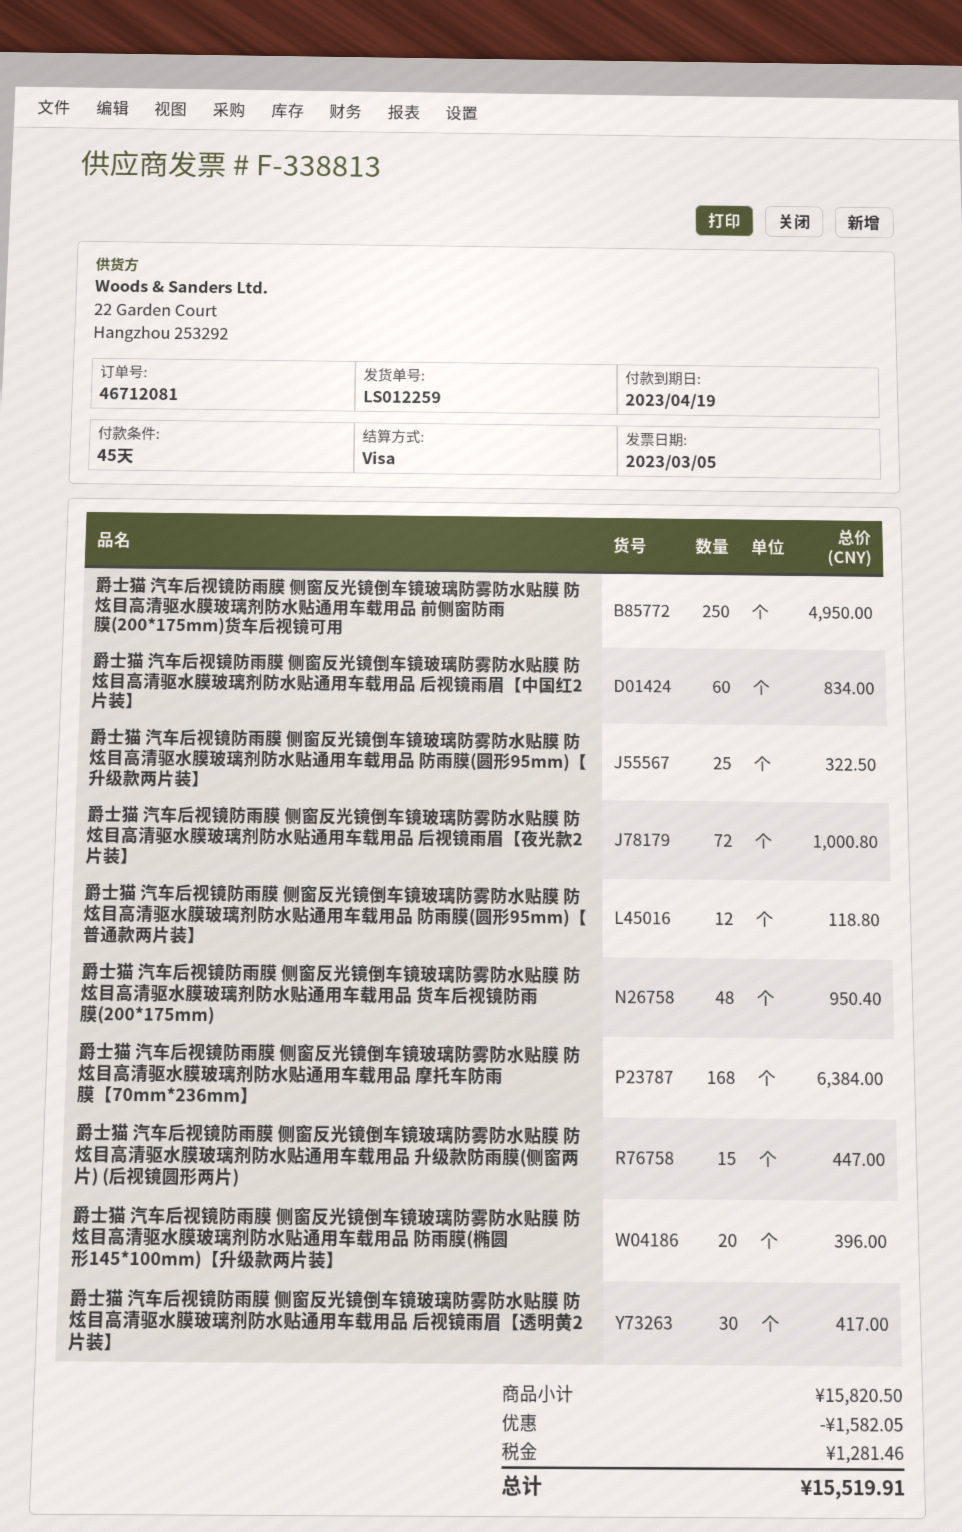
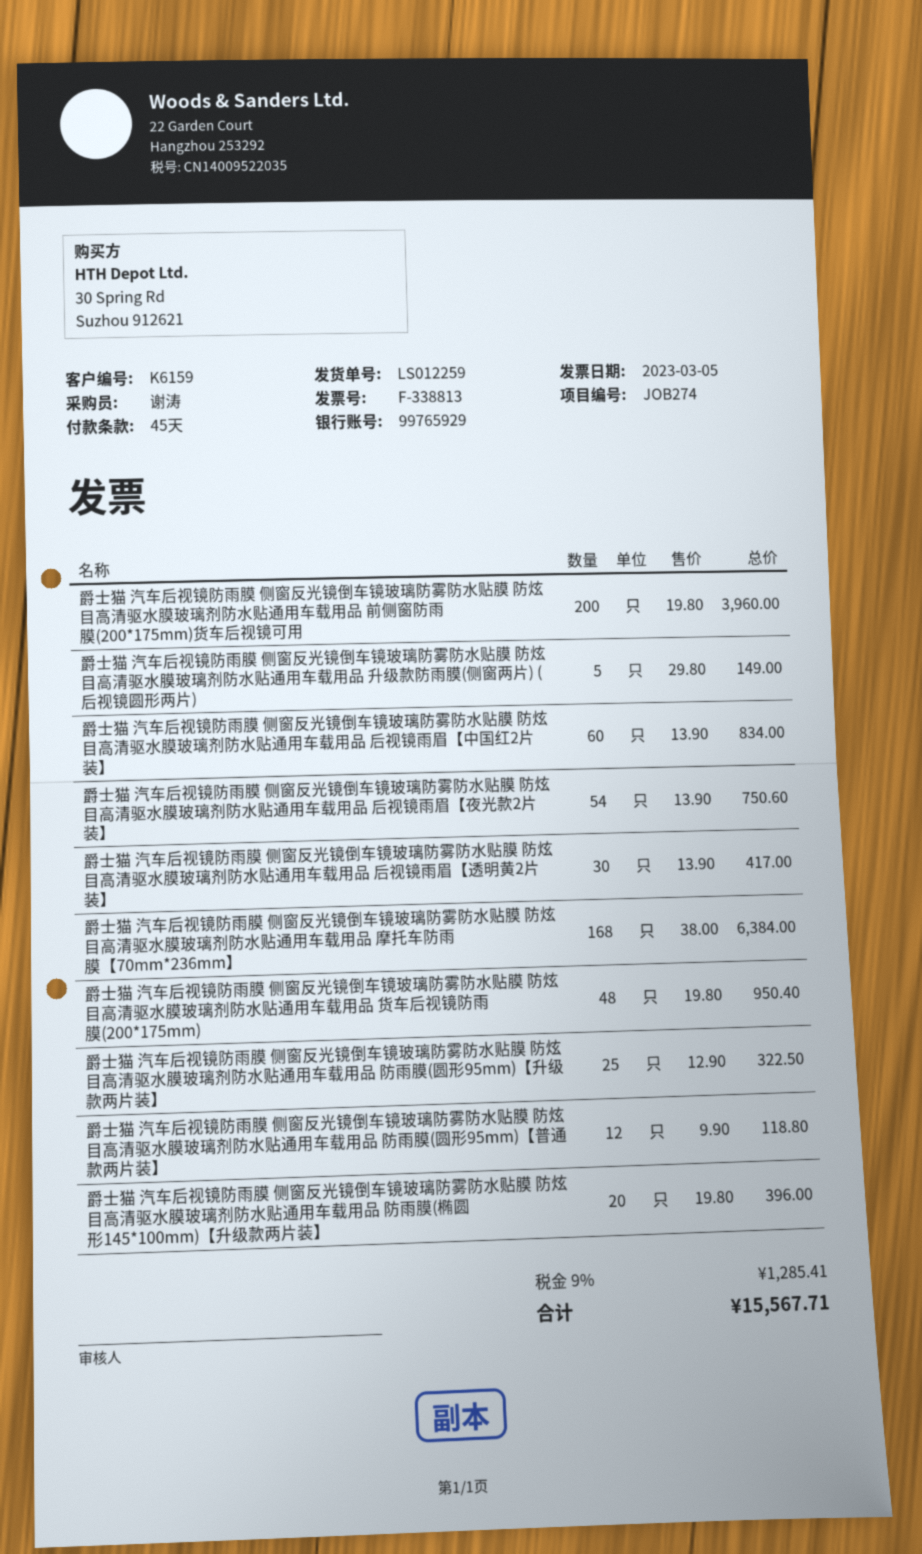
爵士猫 汽车后视镜防雨膜 侧窗反光镜倒车镜玻璃防雾防水贴膜 防炫目高清驱水膜玻璃剂防水贴通用车载用品 前侧窗防雨膜(200*175mm)货车后视镜可用: 250 for 4950.00 -> 200 for 3960.00
爵士猫 汽车后视镜防雨膜 侧窗反光镜倒车镜玻璃防雾防水贴膜 防炫目高清驱水膜玻璃剂防水贴通用车载用品 后视镜雨眉【夜光款2片装】: 72 for 1000.80 -> 54 for 750.60
爵士猫 汽车后视镜防雨膜 侧窗反光镜倒车镜玻璃防雾防水贴膜 防炫目高清驱水膜玻璃剂防水贴通用车载用品 升级款防雨膜(侧窗两片) (后视镜圆形两片): 15 for 447.00 -> 5 for 149.00
discount: 1582.05 -> none
tax: 1281.46 -> 1285.41
total: 15519.91 -> 15567.71

